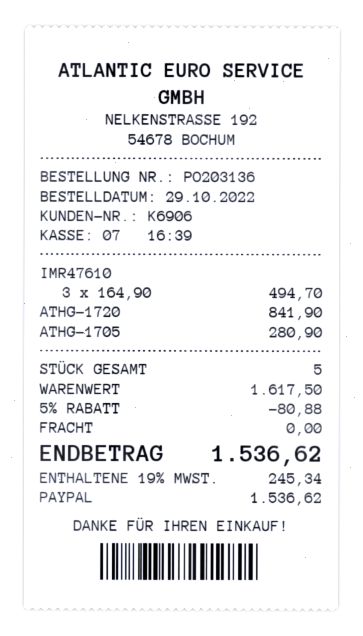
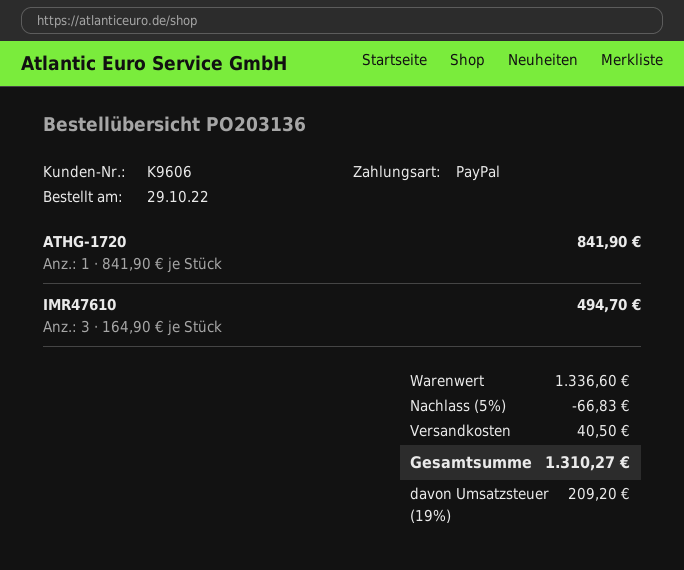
customer number: K6906 -> K9606
ATHG-1705: 1 x 280.90 = 280.90 -> none
subtotal: 1617.50 -> 1336.60
discount: 5% = 80.88 -> 5% = 66.83
shipping: 0.00 -> 40.50
tax: 19% = 245.34 -> 19% = 209.20
total: 1536.62 -> 1310.27

